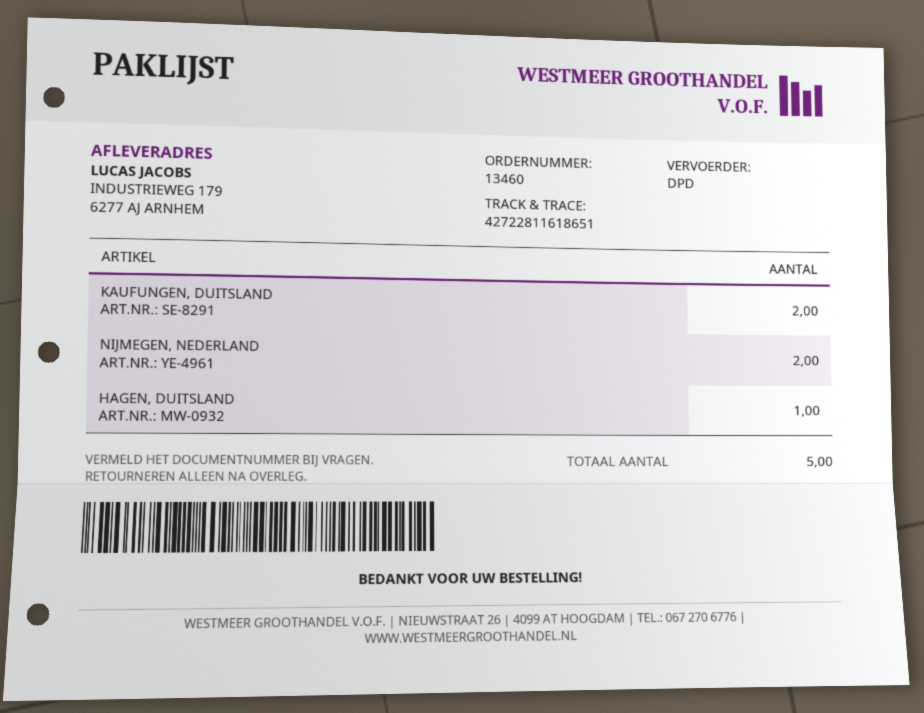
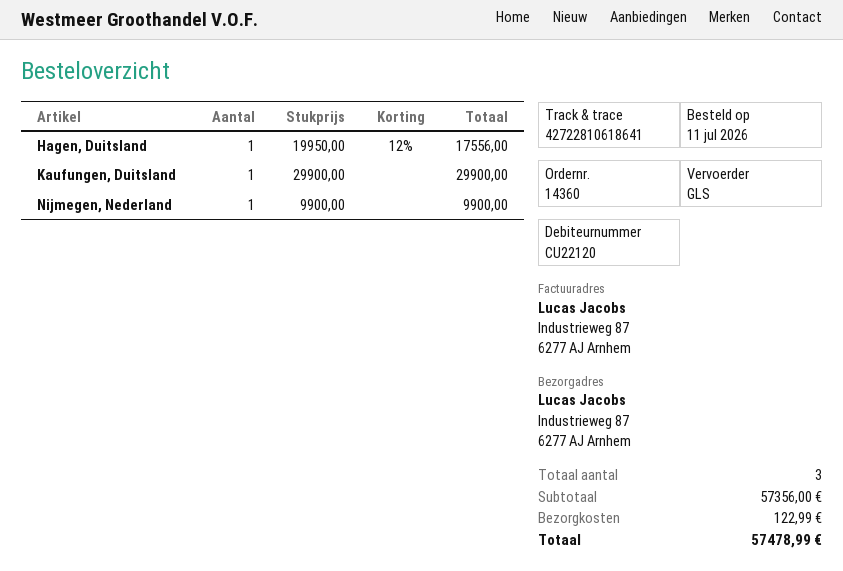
order number: 13460 -> 14360
shipping method: DPD -> GLS
tracking number: 42722811618651 -> 42722810618641
ship to: INDUSTRIEWEG 179, 6277 AJ ARNHEM -> Industrieweg 87, 6277 AJ Arnhem
KAUFUNGEN, DUITSLAND: 2 -> 1
NIJMEGEN, NEDERLAND: 2 -> 1
total quantity: 5 -> 3

